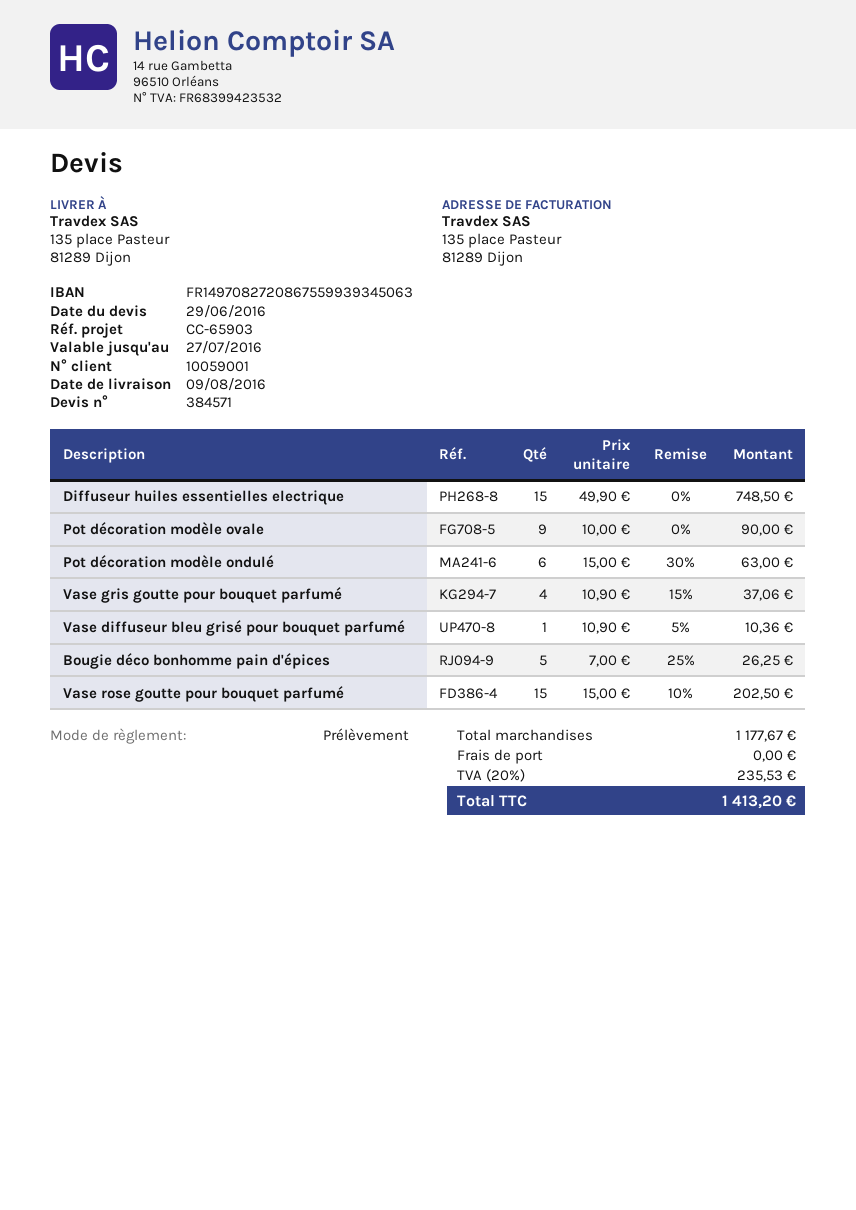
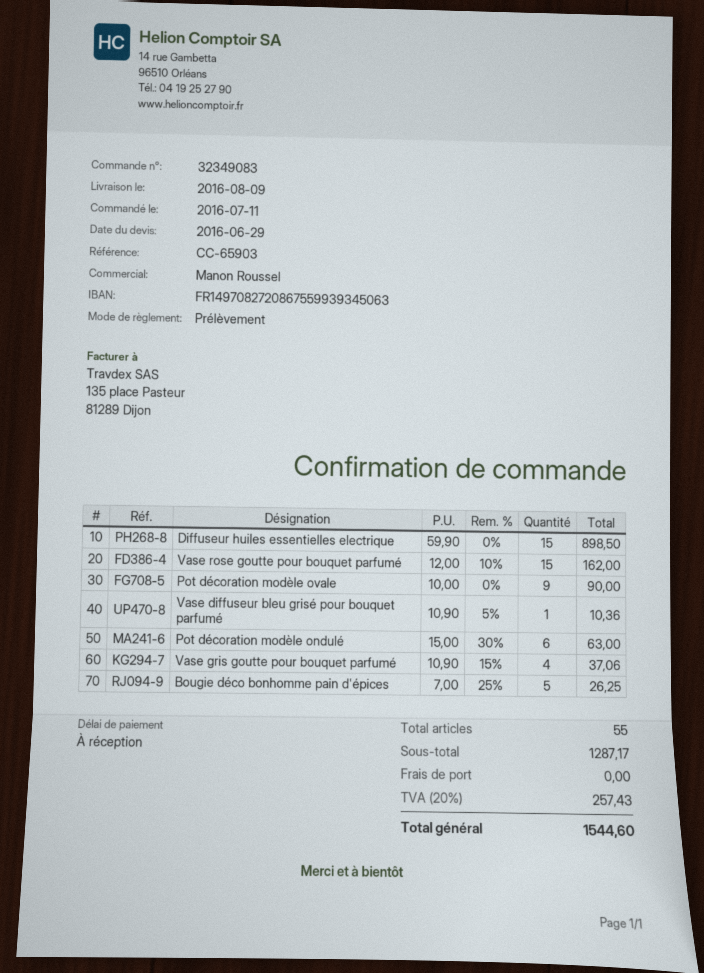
Diffuseur huiles essentielles electrique: 15 x 49.90 = 748.50 -> 15 x 59.90 = 898.50
Vase rose goutte pour bouquet parfumé: 15 x 15.00 - 10% = 202.50 -> 15 x 12.00 - 10% = 162.00
subtotal: 1177.67 -> 1287.17
tax: 20% = 235.53 -> 20% = 257.43
total: 1413.20 -> 1544.60

